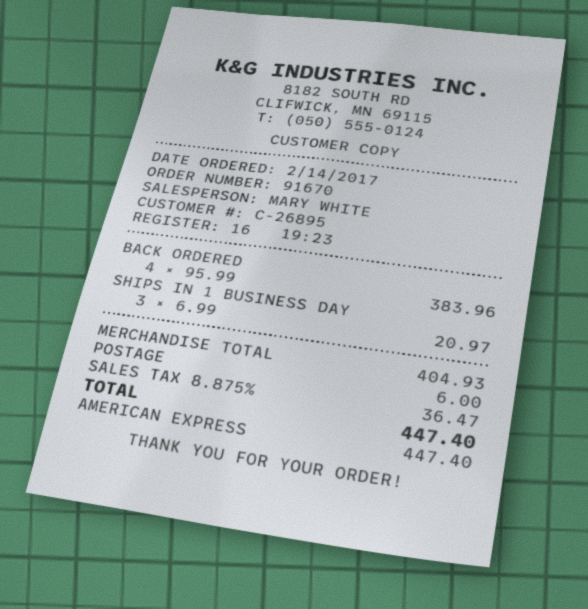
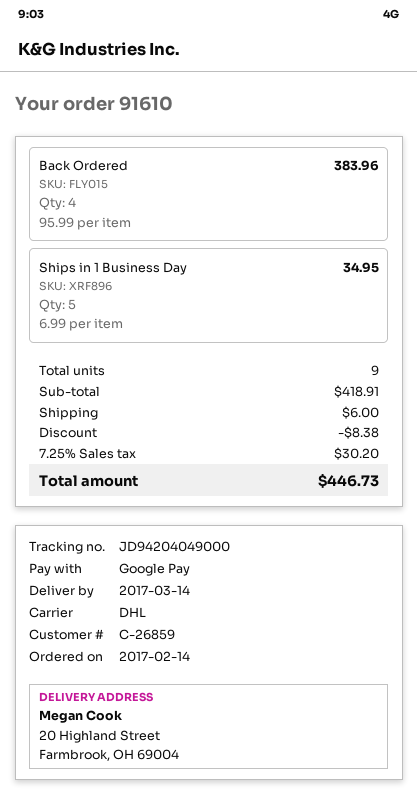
order number: 91670 -> 91610
customer number: C-26895 -> C-26859
payment method: American Express -> Google Pay
SHIPS IN 1 BUSINESS DAY: 3 x 6.99 = 20.97 -> 5 x 6.99 = 34.95
subtotal: 404.93 -> 418.91
discount: none -> 8.38
tax: 8.875% = 36.47 -> 7.25% = 30.20
total: 447.40 -> 446.73

